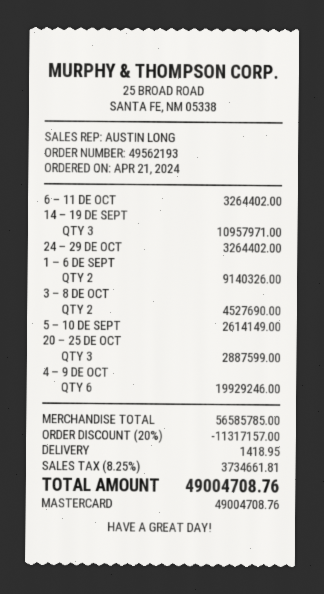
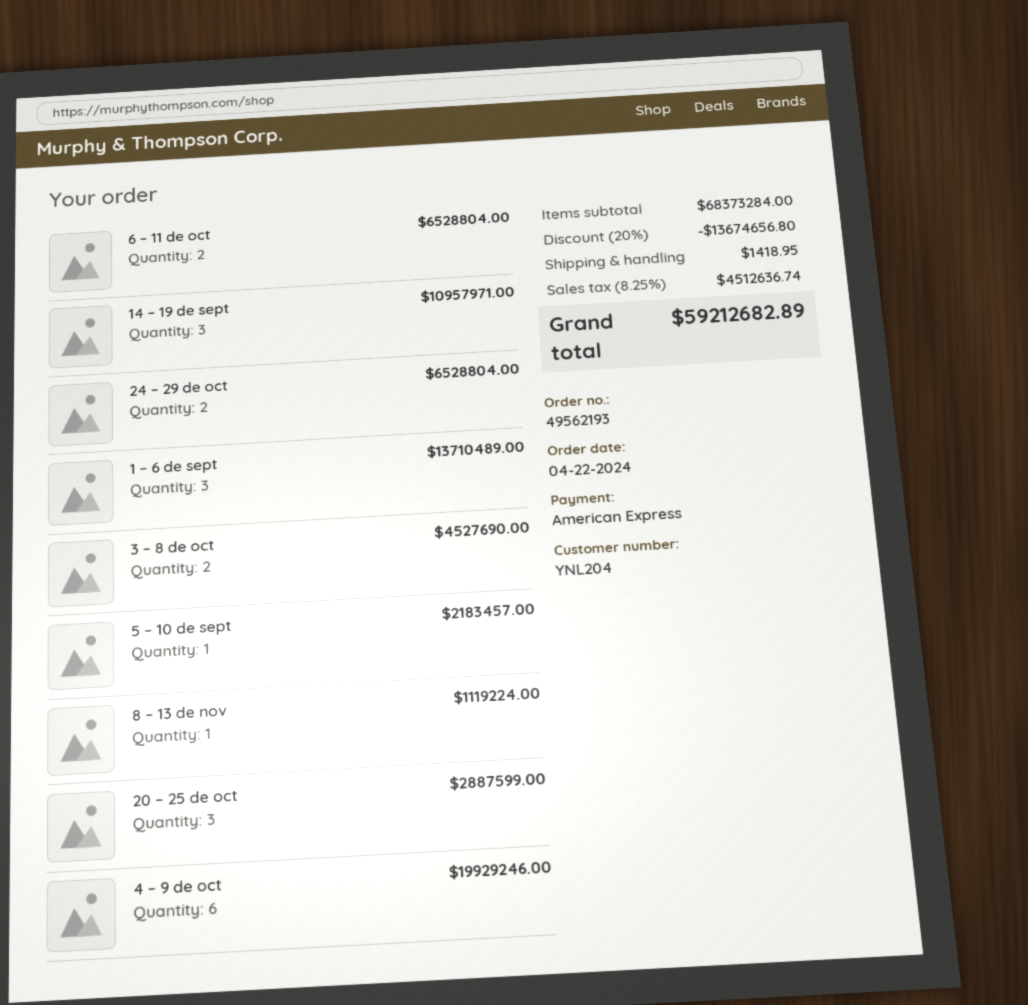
order date: 2024-04-21 -> 2024-04-22
payment method: Mastercard -> American Express
6 – 11 DE OCT: 1 for 3264402.00 -> 2 for 6528804.00
24 – 29 DE OCT: 1 for 3264402.00 -> 2 for 6528804.00
1 – 6 DE SEPT: 2 for 9140326.00 -> 3 for 13710489.00
5 – 10 DE SEPT: 1 for 2614149.00 -> 1 for 2183457.00
8 – 13 de nov: none -> 1 for 1119224.00
subtotal: 56585785.00 -> 68373284.00
discount: 20% = 11317157.00 -> 20% = 13674656.80
tax: 8.25% = 3734661.81 -> 8.25% = 4512636.74
total: 49004708.76 -> 59212682.89

